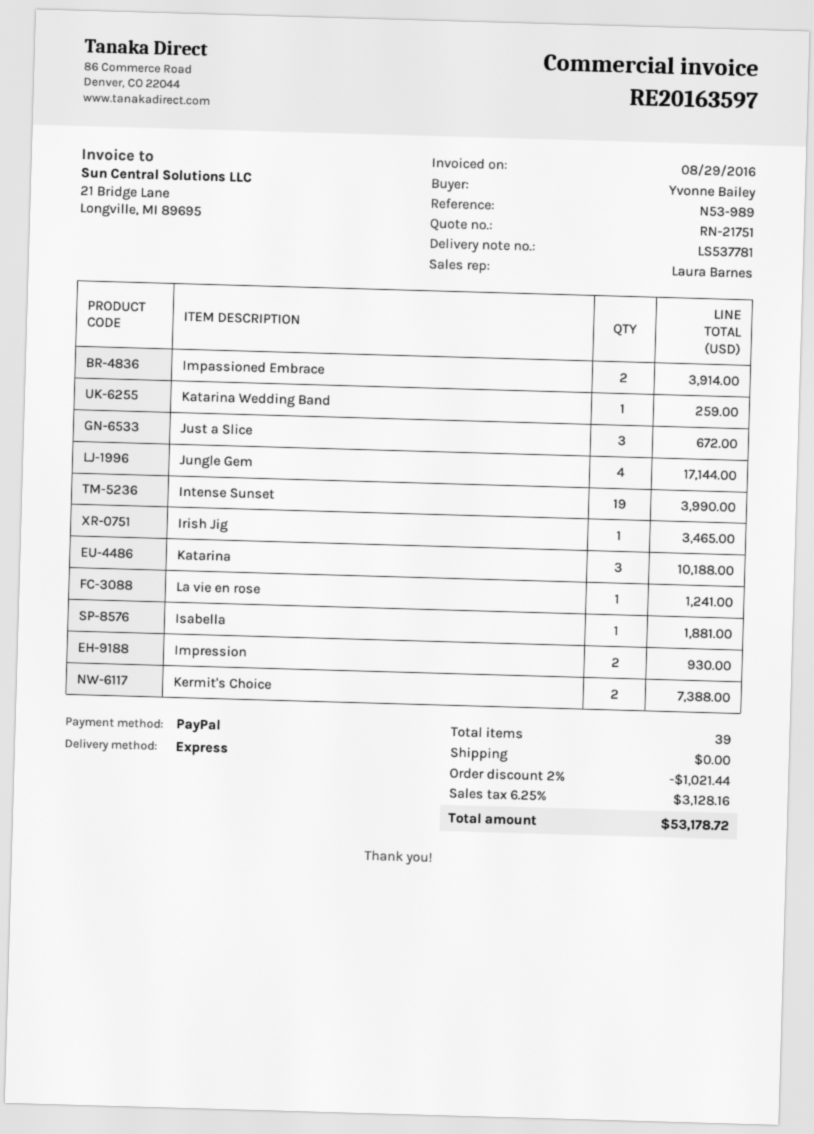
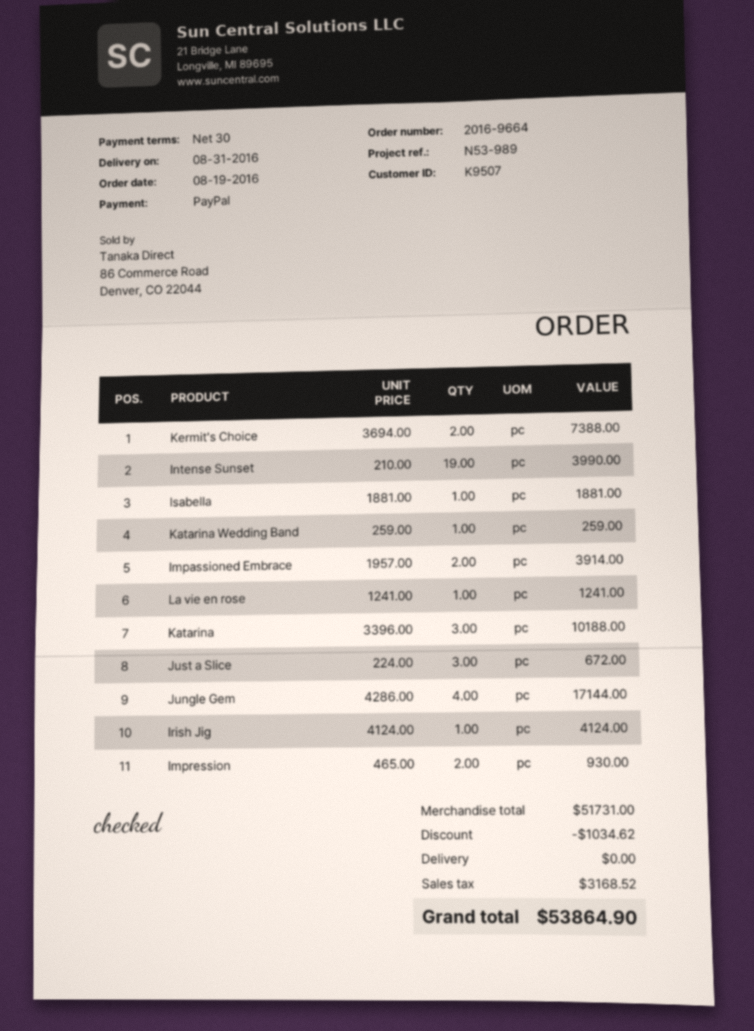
Irish Jig: 1 for 3465.00 -> 1 for 4124.00
discount: 1021.44 -> 1034.62
tax: 3128.16 -> 3168.52
total: 53178.72 -> 53864.90

